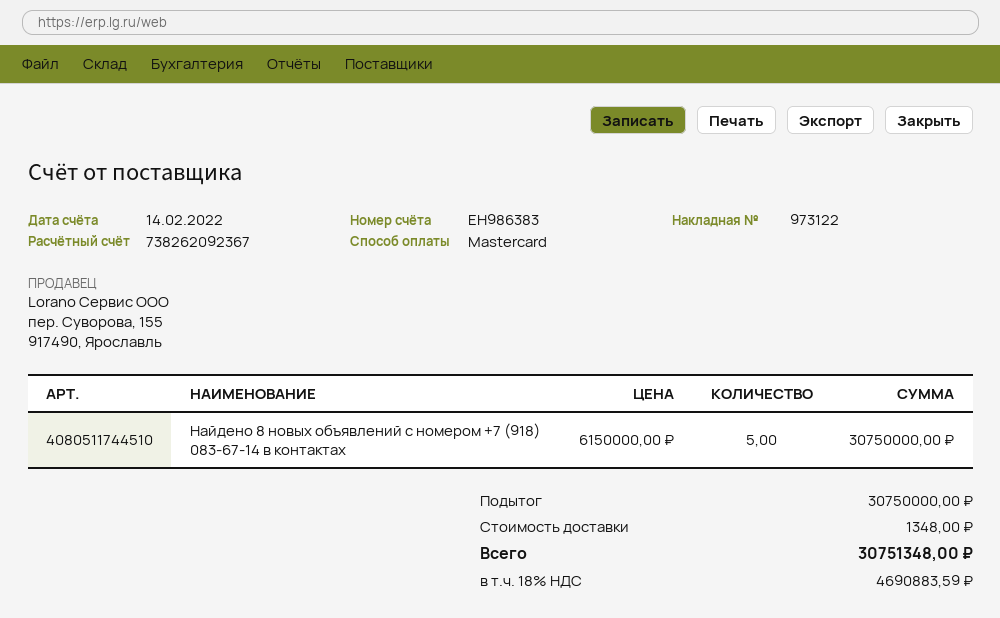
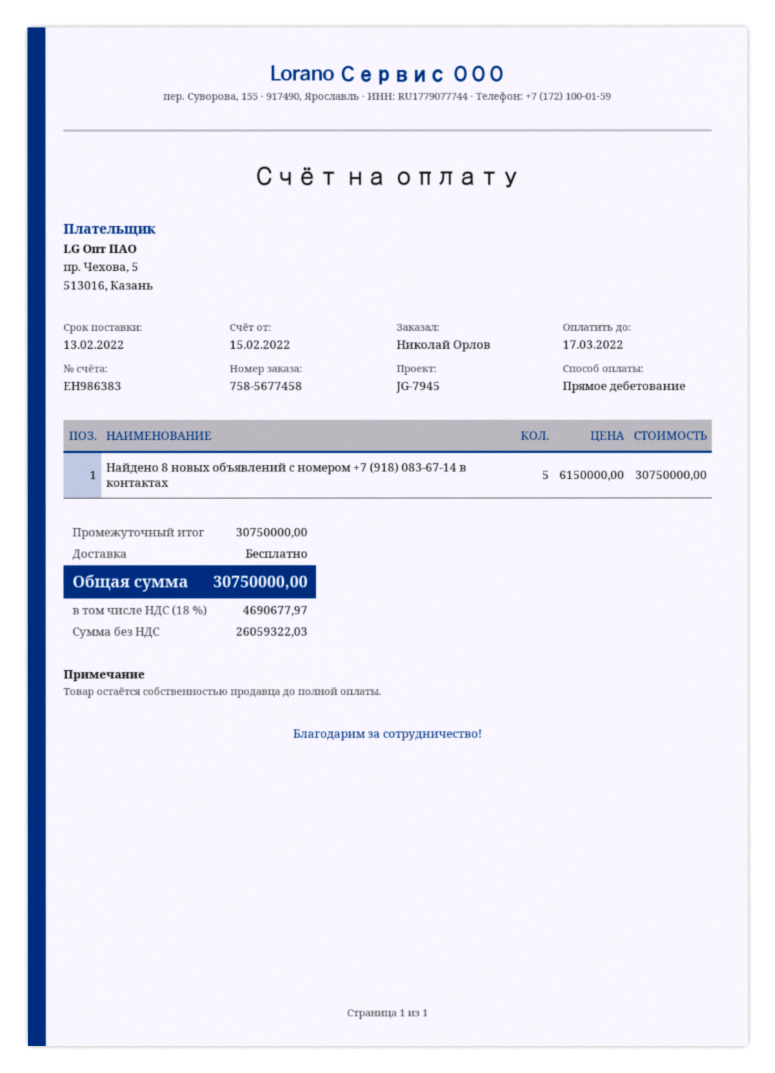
invoice date: 2022-02-14 -> 2022-02-15
payment method: Mastercard -> direct debit
shipping: 1348.00 -> 0.00
tax: 18% = 4690883.59 -> 18% = 4690677.97
total: 30751348.00 -> 30750000.00

